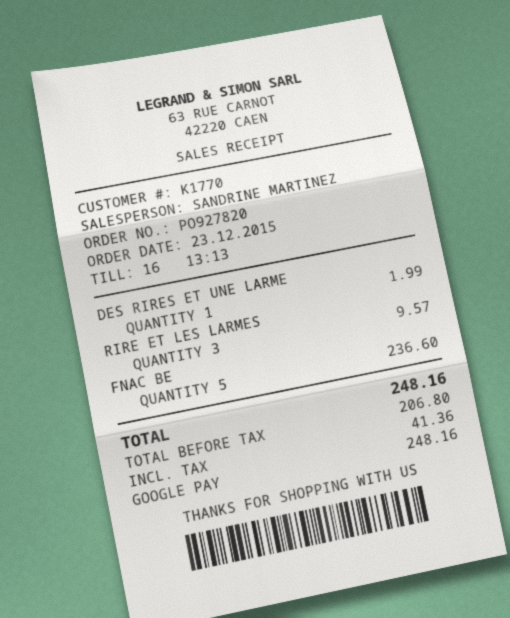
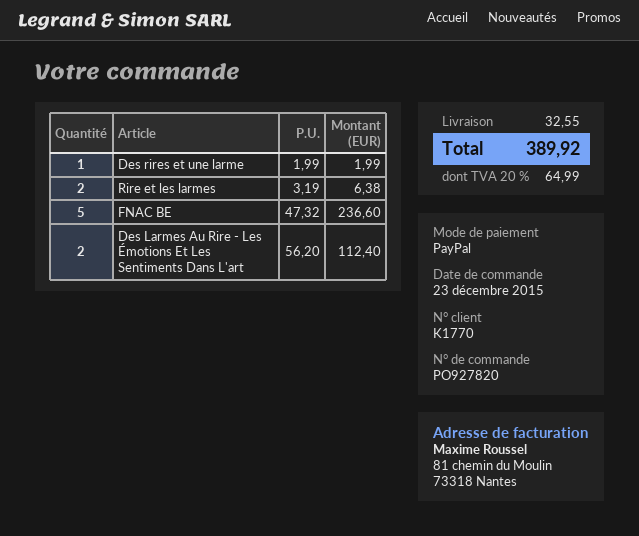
payment method: Google Pay -> PayPal
RIRE ET LES LARMES: 3 for 9.57 -> 2 for 6.38
Des Larmes Au Rire - Les Émotions Et Les Sentiments Dans L'art: none -> 2 for 112.40
shipping: none -> 32.55
tax: 41.36 -> 64.99
total: 248.16 -> 389.92

